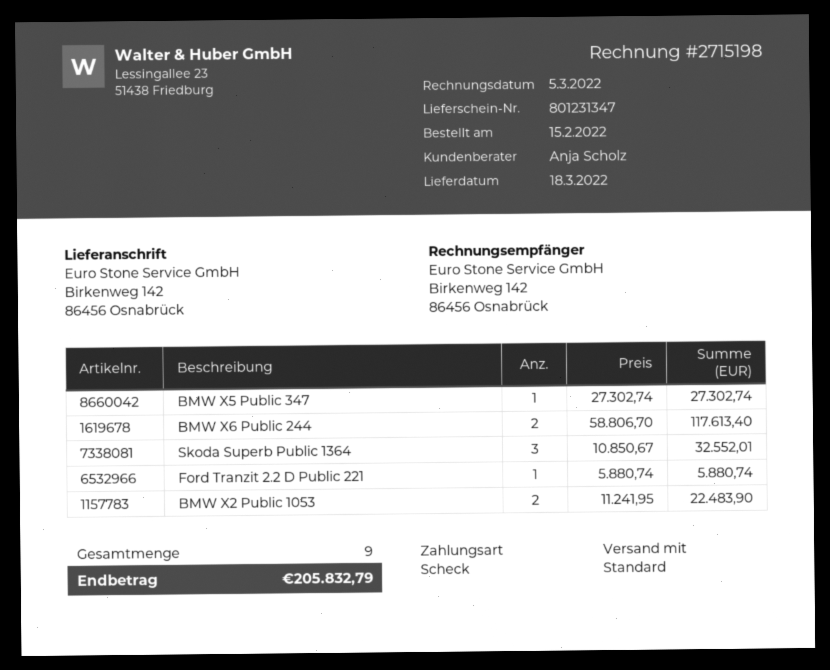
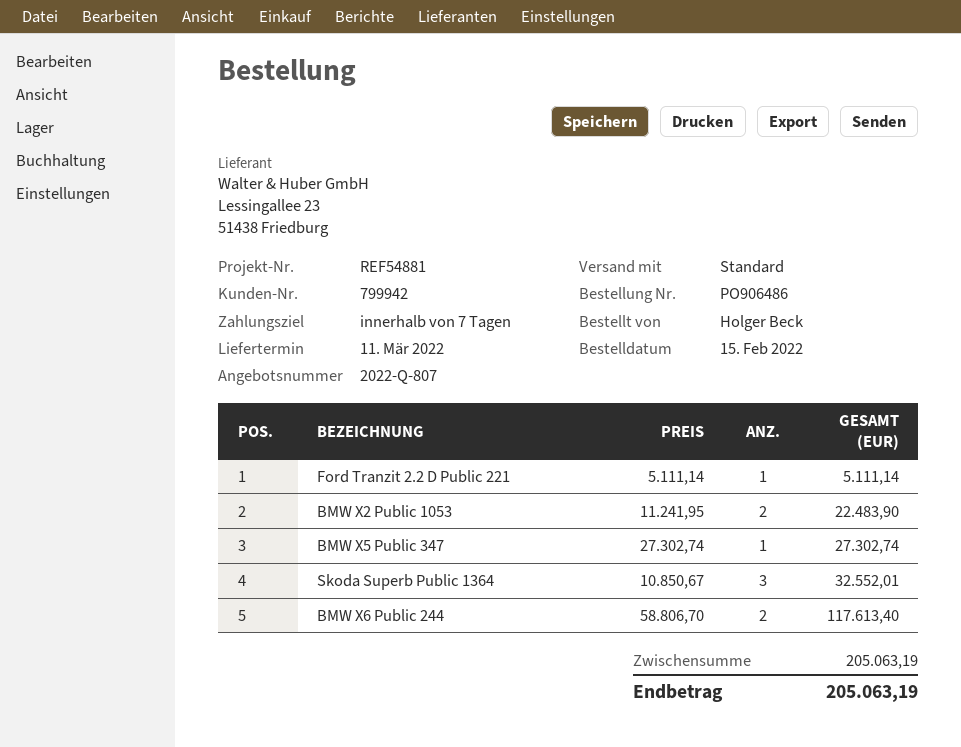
delivery date: 2022-03-18 -> 2022-03-11
Ford Tranzit 2.2 D Public 221: 1 x 5880.74 = 5880.74 -> 1 x 5111.14 = 5111.14
total: 205832.79 -> 205063.19

